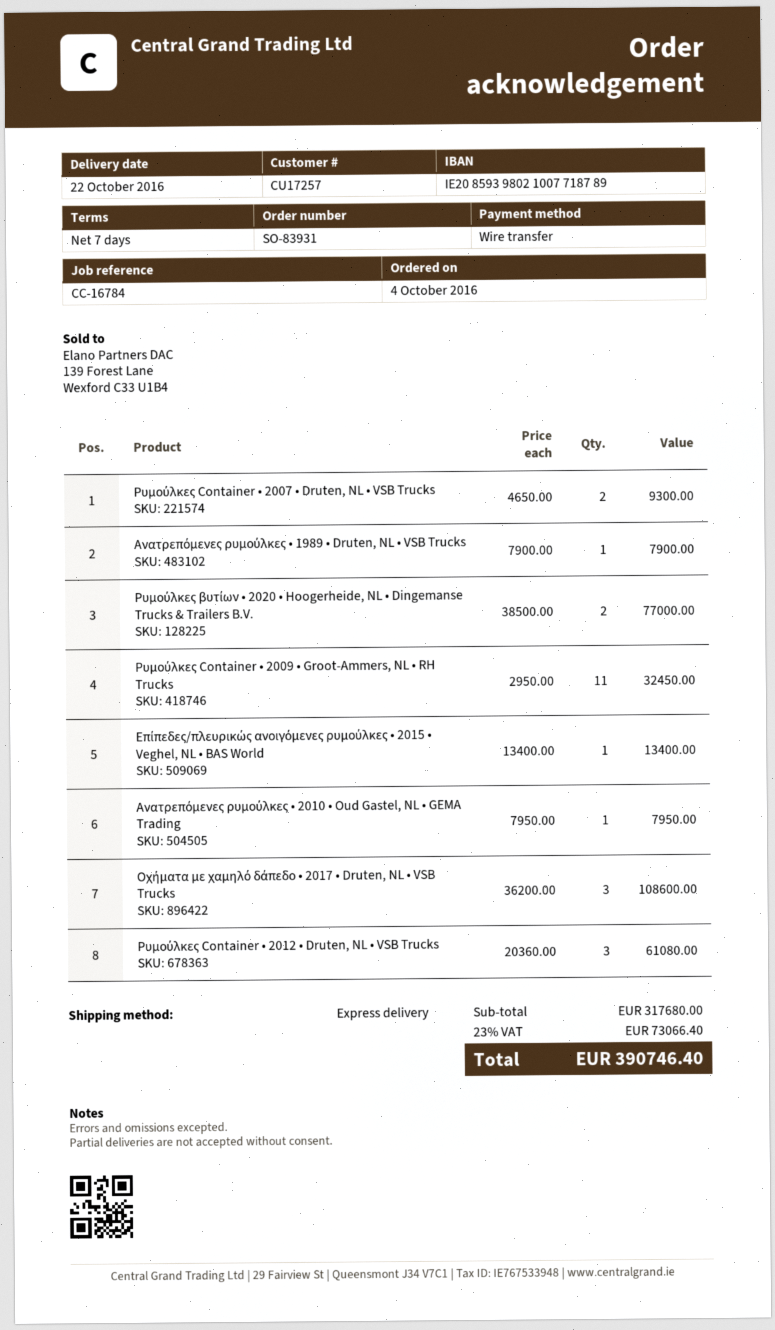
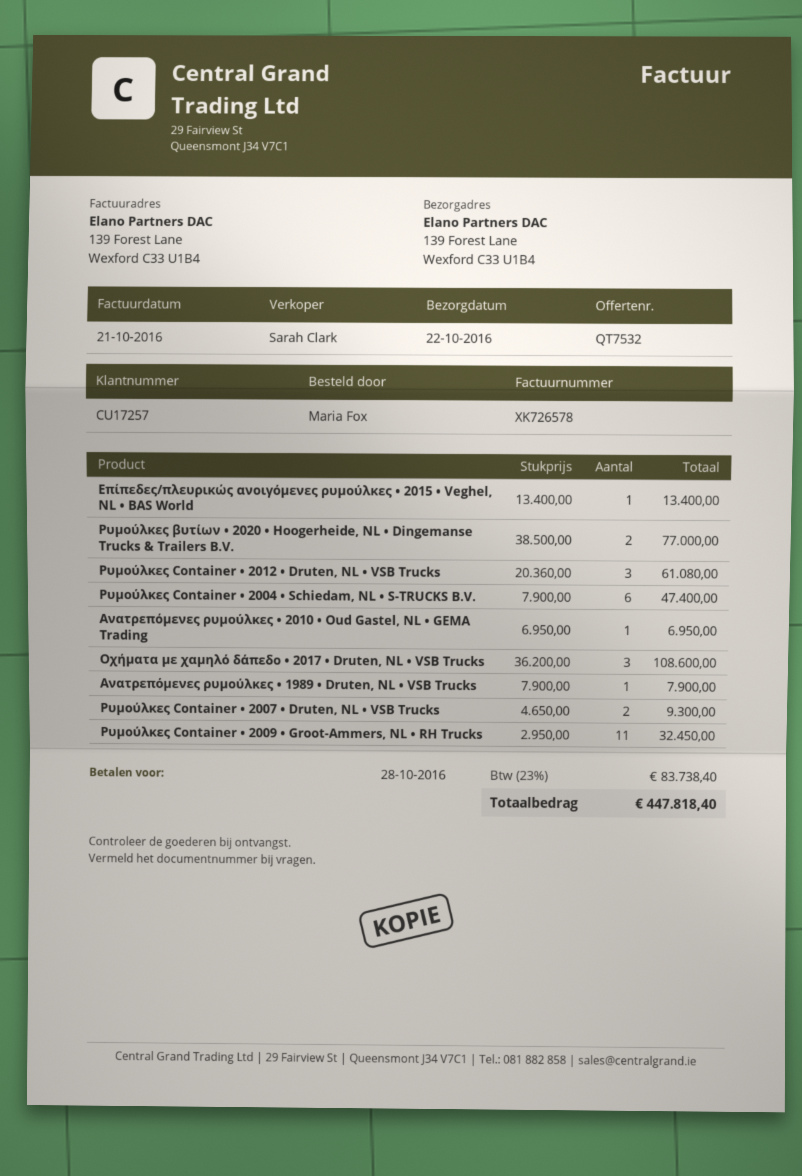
Ανατρεπόμενες ρυμούλκες • 2010 • Oud Gastel, NL • GEMA Trading: 1 x 7950.00 = 7950.00 -> 1 x 6950.00 = 6950.00
Ρυμούλκες Container • 2004 • Schiedam, NL • S-TRUCKS B.V.: none -> 6 x 7900.00 = 47400.00
tax: 23% = 73066.40 -> 23% = 83738.40
total: 390746.40 -> 447818.40

